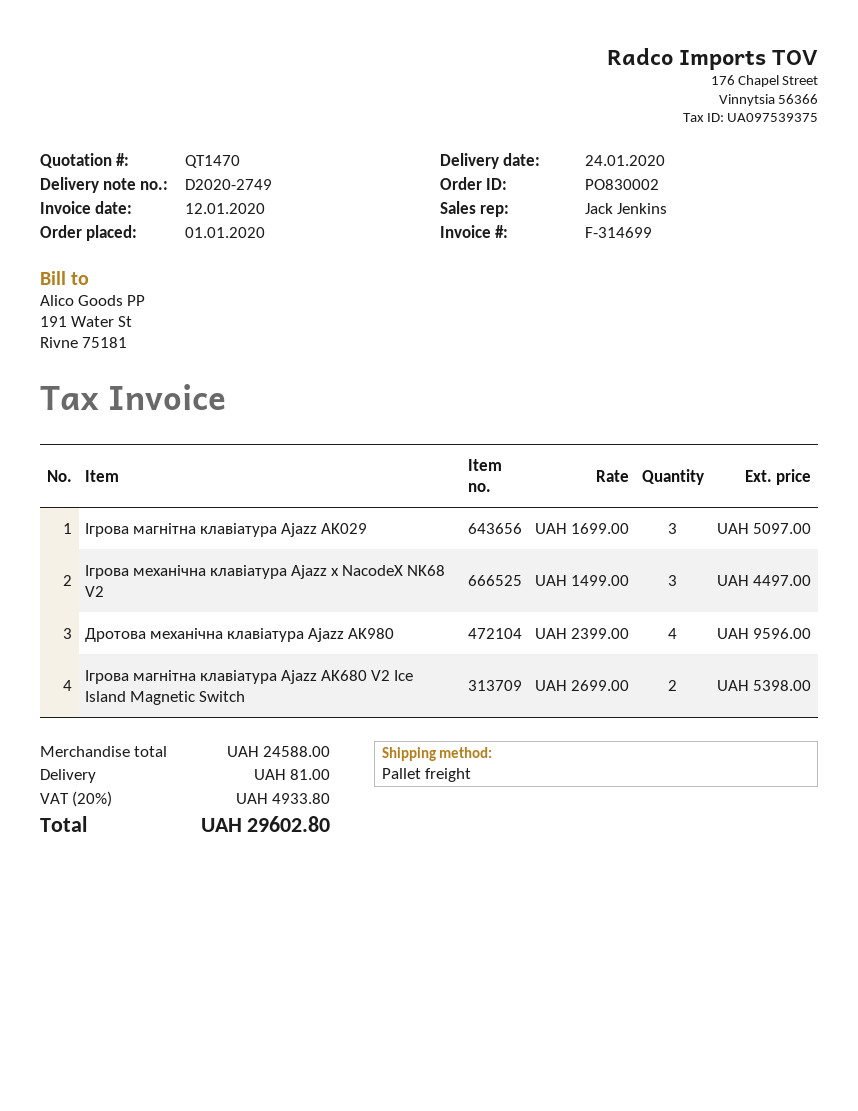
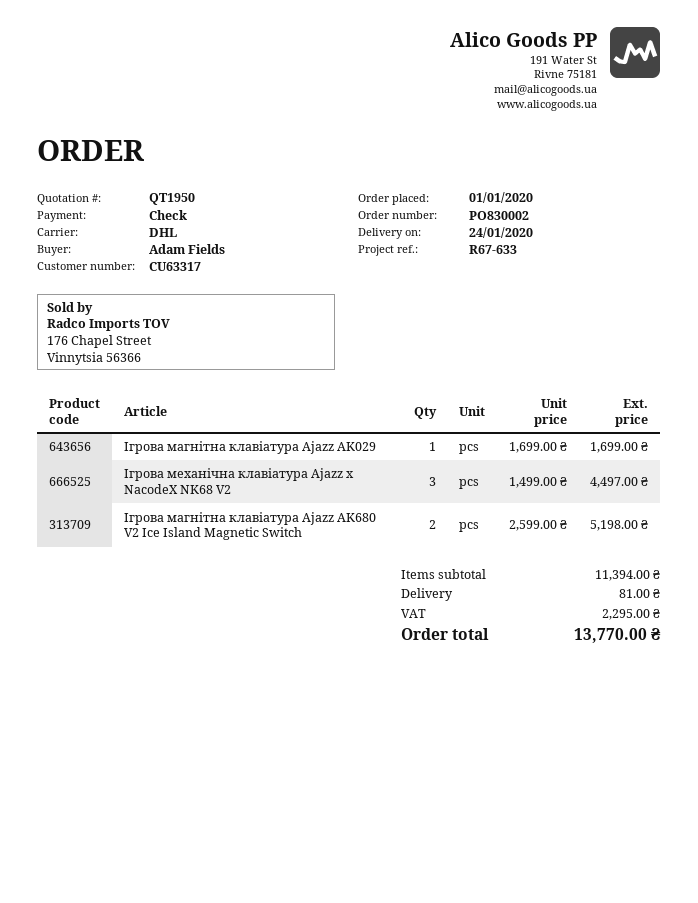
quote number: QT1470 -> QT1950
shipping method: pallet freight -> DHL
Ігрова магнітна клавіатура Ajazz AK029: 3 x 1699.00 = 5097.00 -> 1 x 1699.00 = 1699.00
Дротова механічна клавіатура Ajazz AK980: 4 x 2399.00 = 9596.00 -> none
Ігрова магнітна клавіатура Ajazz AK680 V2 Ice Island Magnetic Switch: 2 x 2699.00 = 5398.00 -> 2 x 2599.00 = 5198.00
subtotal: 24588.00 -> 11394.00
tax: 4933.80 -> 2295.00
total: 29602.80 -> 13770.00

